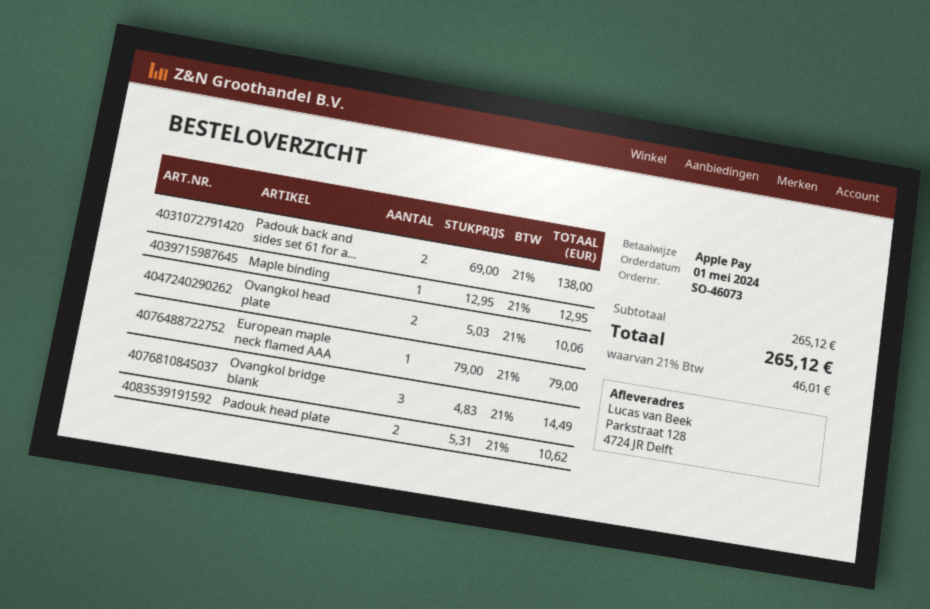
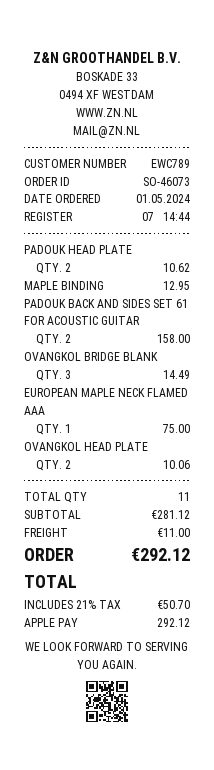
Padouk back and sides set 61 for a...: 2 for 138.00 -> 2 for 158.00
European maple neck flamed AAA: 1 for 79.00 -> 1 for 75.00
subtotal: 265.12 -> 281.12
shipping: none -> 11.00
tax: 21% = 46.01 -> 21% = 50.70
total: 265.12 -> 292.12

